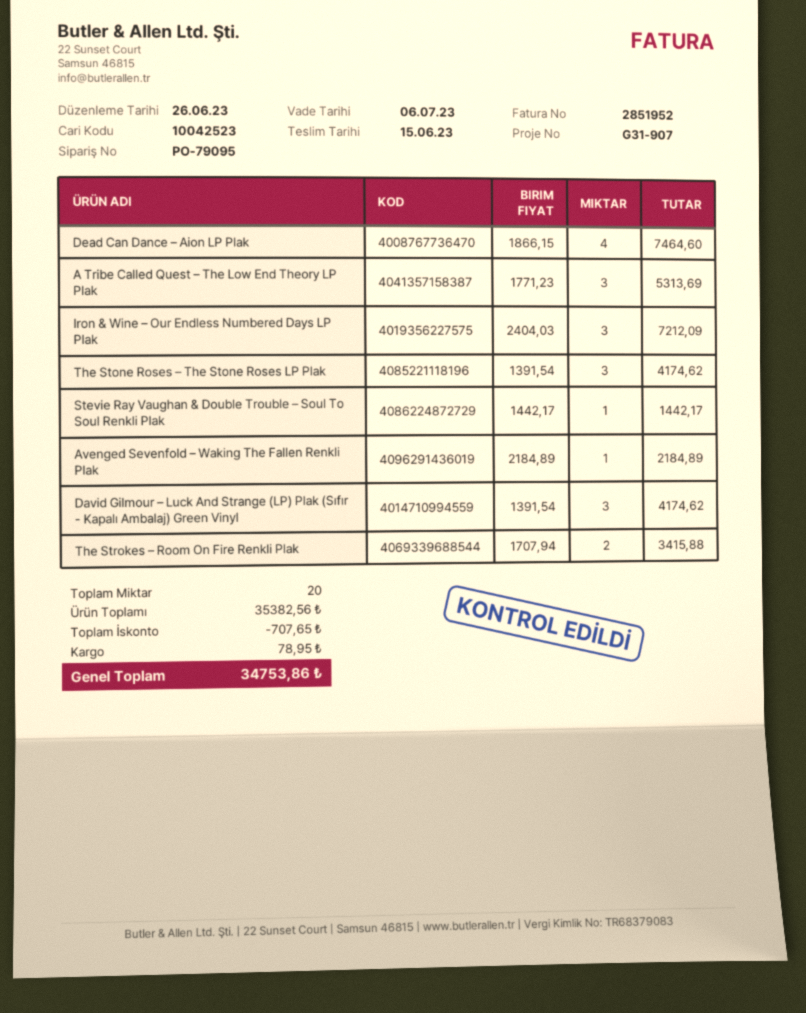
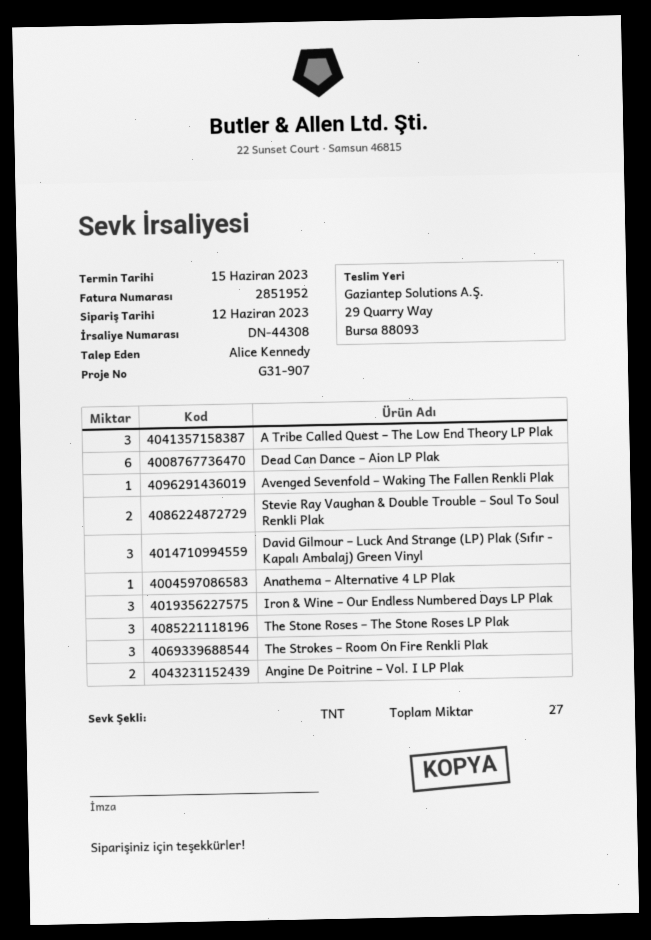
Dead Can Dance – Aion LP Plak: 4 -> 6
Stevie Ray Vaughan & Double Trouble – Soul To Soul Renkli Plak: 1 -> 2
The Strokes – Room On Fire Renkli Plak: 2 -> 3
Anathema – Alternative 4 LP Plak: none -> 1
Angine De Poitrine – Vol. I LP Plak: none -> 2
total quantity: 20 -> 27

